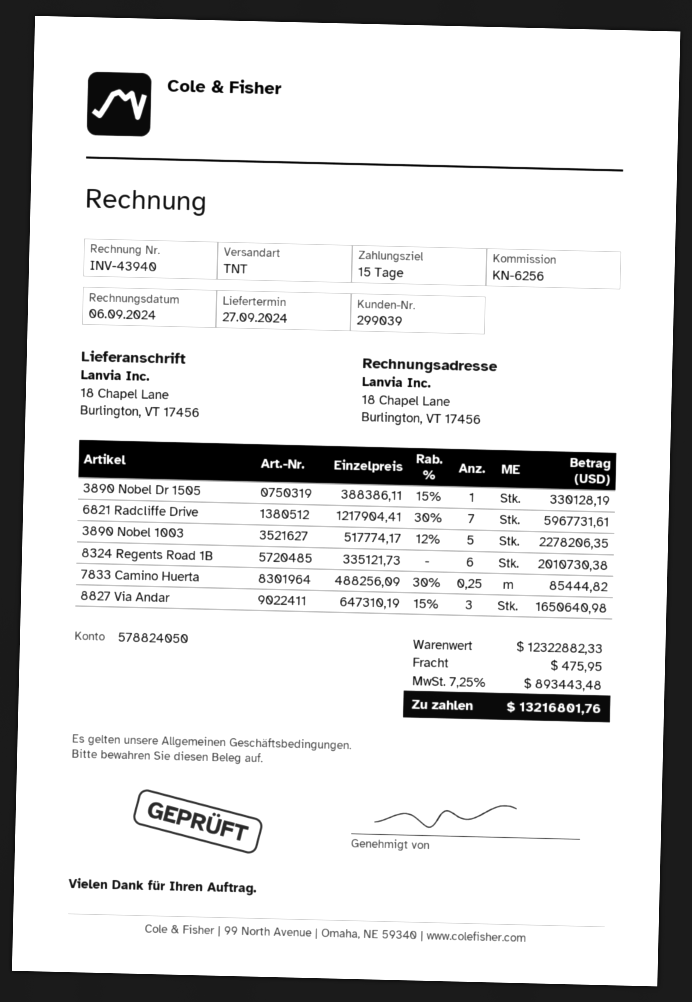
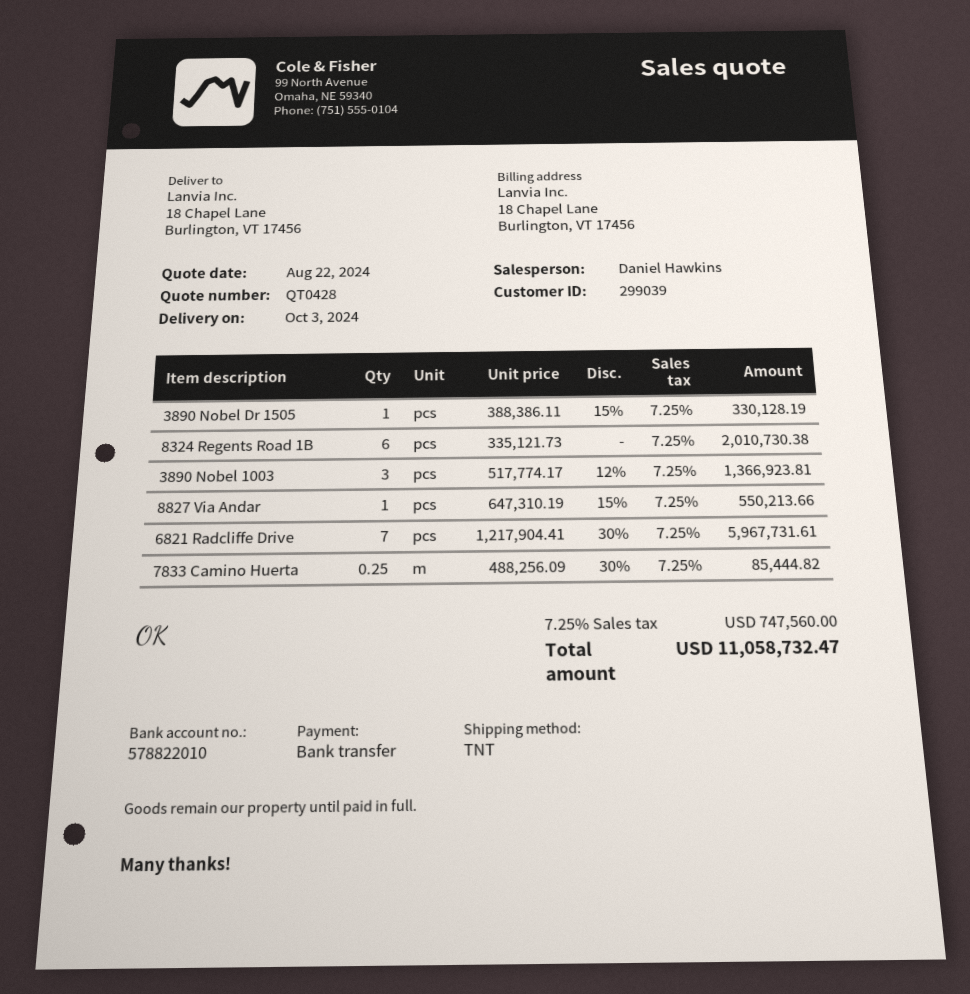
delivery date: 2024-09-27 -> 2024-10-03
bank account: 578824050 -> 578822010
3890 Nobel 1003: 5 x 517774.17 - 12% = 2278206.35 -> 3 x 517774.17 - 12% = 1366923.81
8827 Via Andar: 3 x 647310.19 - 15% = 1650640.98 -> 1 x 647310.19 - 15% = 550213.66
shipping: 475.95 -> none
tax: 7.25% = 893443.48 -> 7.25% = 747560.00
total: 13216801.76 -> 11058732.47

